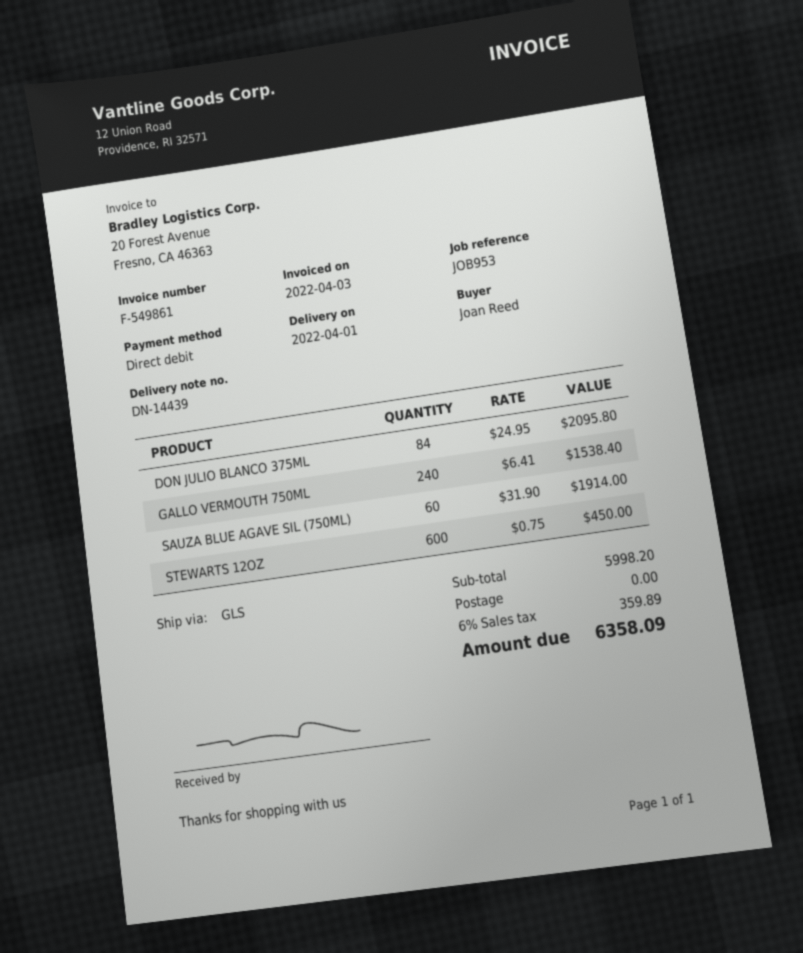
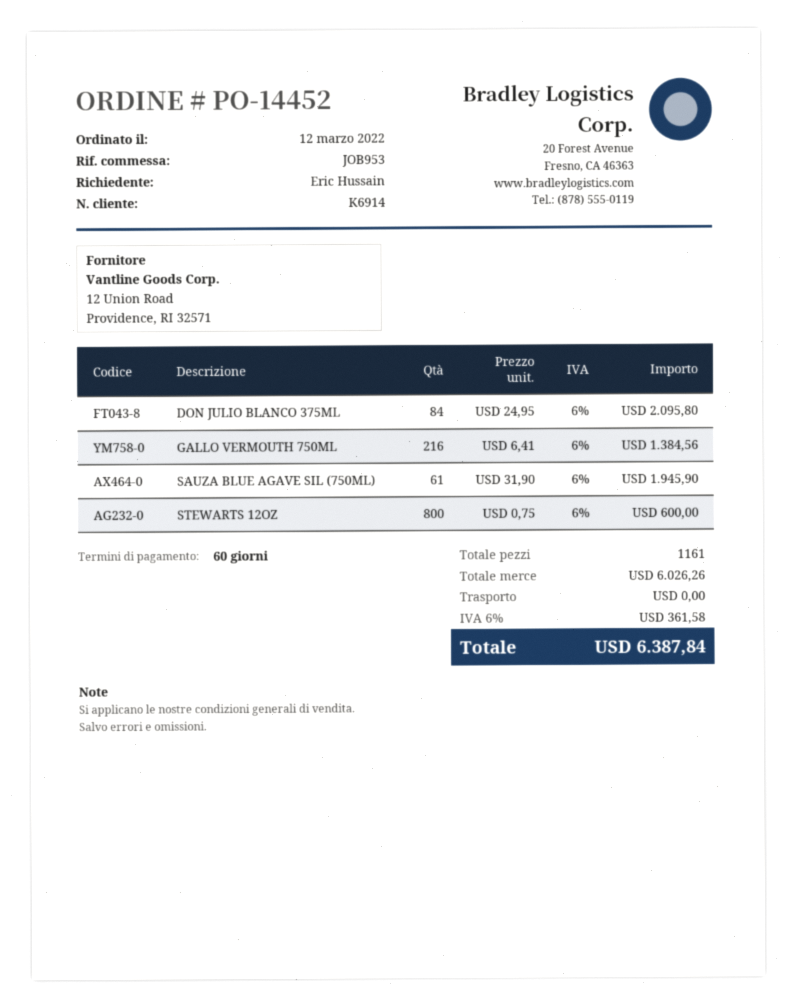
ordered by: Joan Reed -> Eric Hussain
GALLO VERMOUTH 750ML: 240 x 6.41 = 1538.40 -> 216 x 6.41 = 1384.56
SAUZA BLUE AGAVE SIL (750ML): 60 x 31.90 = 1914.00 -> 61 x 31.90 = 1945.90
STEWARTS 12OZ: 600 x 0.75 = 450.00 -> 800 x 0.75 = 600.00
subtotal: 5998.20 -> 6026.26
tax: 6% = 359.89 -> 6% = 361.58
total: 6358.09 -> 6387.84

